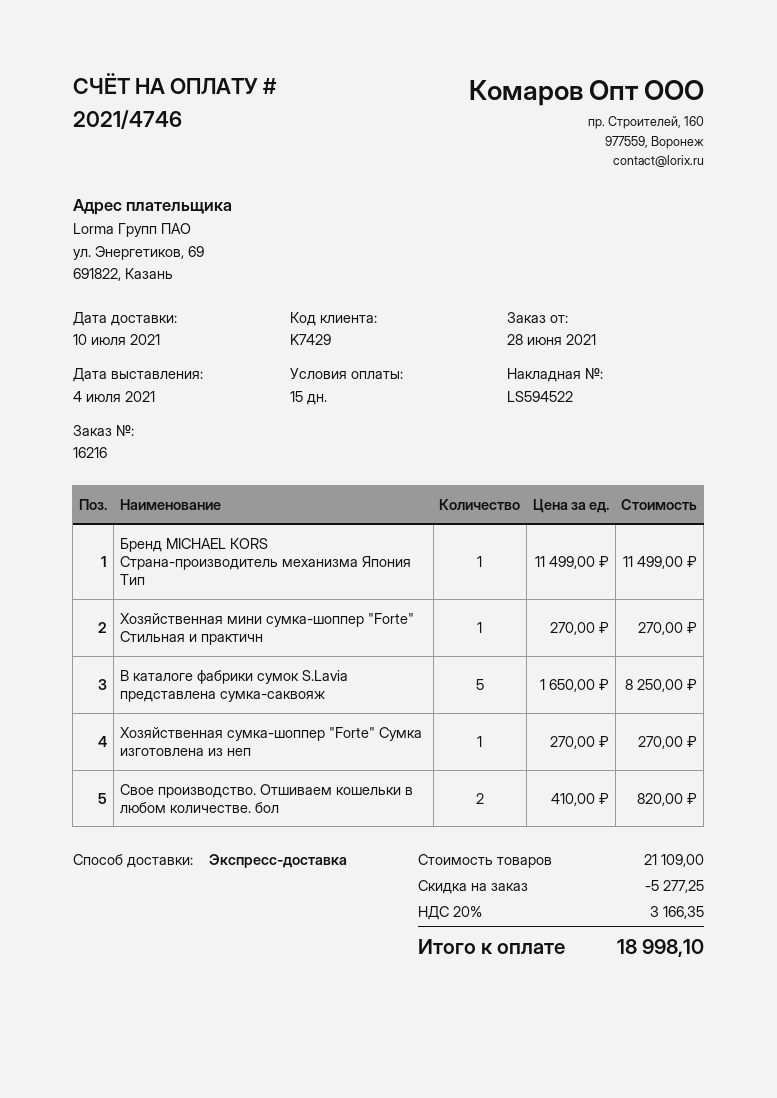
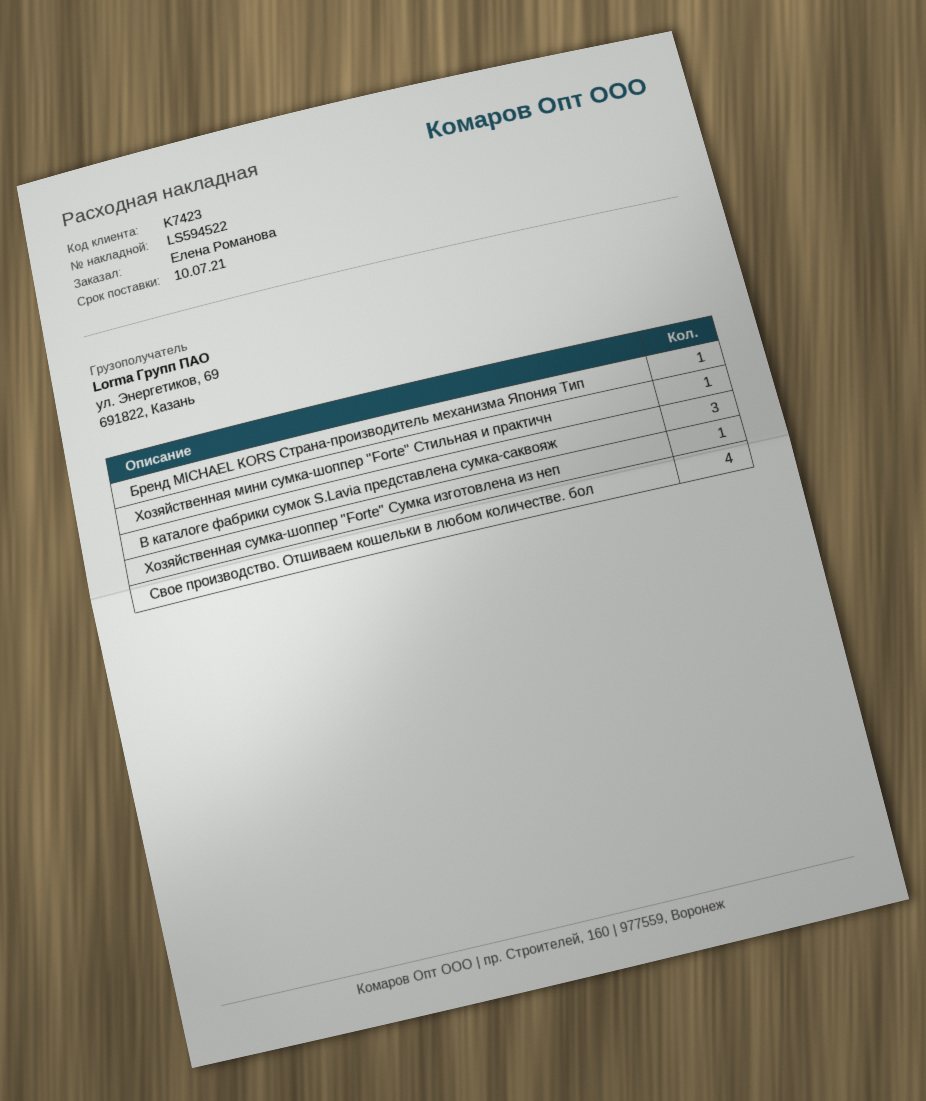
customer number: K7429 -> K7423
В каталоге фабрики сумок S.Lavia представлена сумка-саквояж: 5 -> 3
Свое производство. Отшиваем кошельки в любом количестве. бол: 2 -> 4

